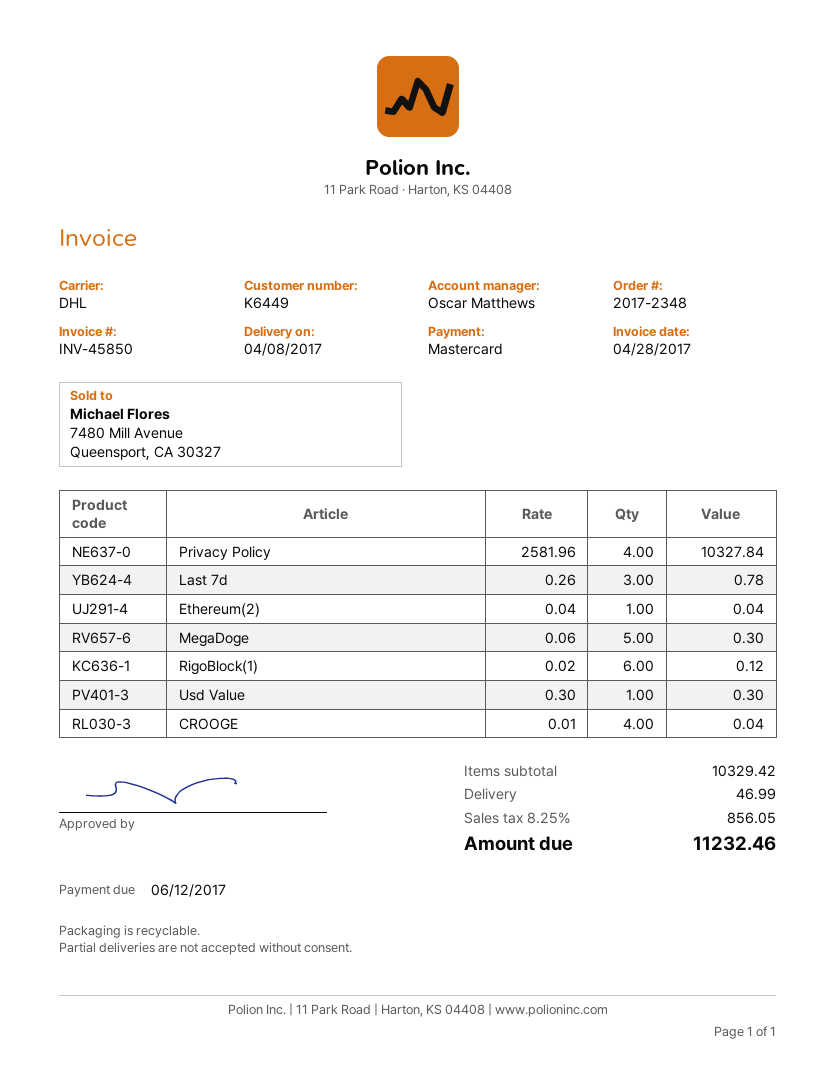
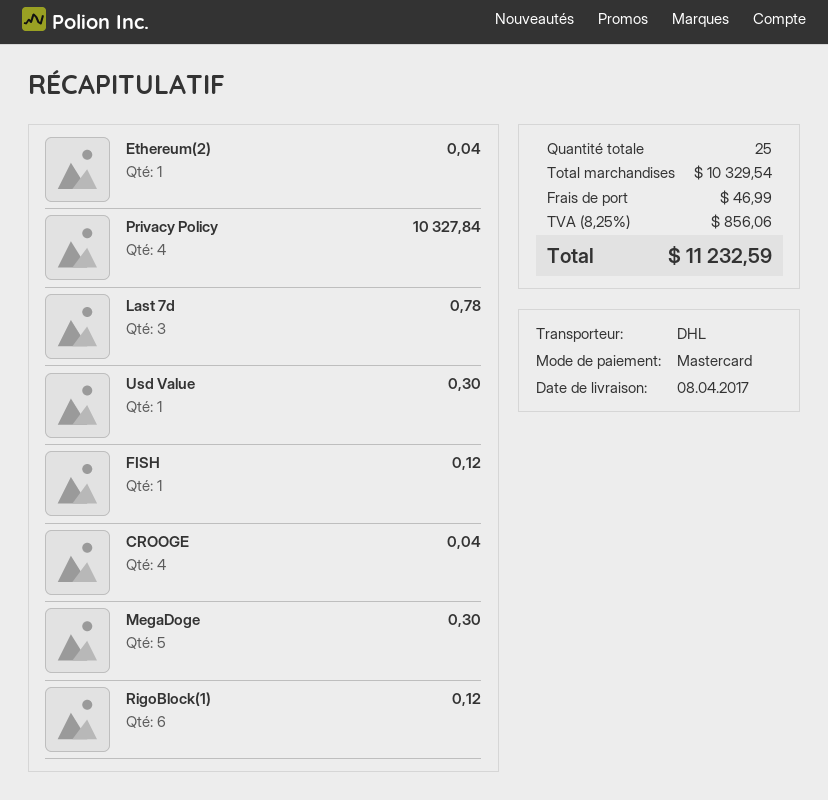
FISH: none -> 1 for 0.12
subtotal: 10329.42 -> 10329.54
tax: 8.25% = 856.05 -> 8.25% = 856.06
total: 11232.46 -> 11232.59

